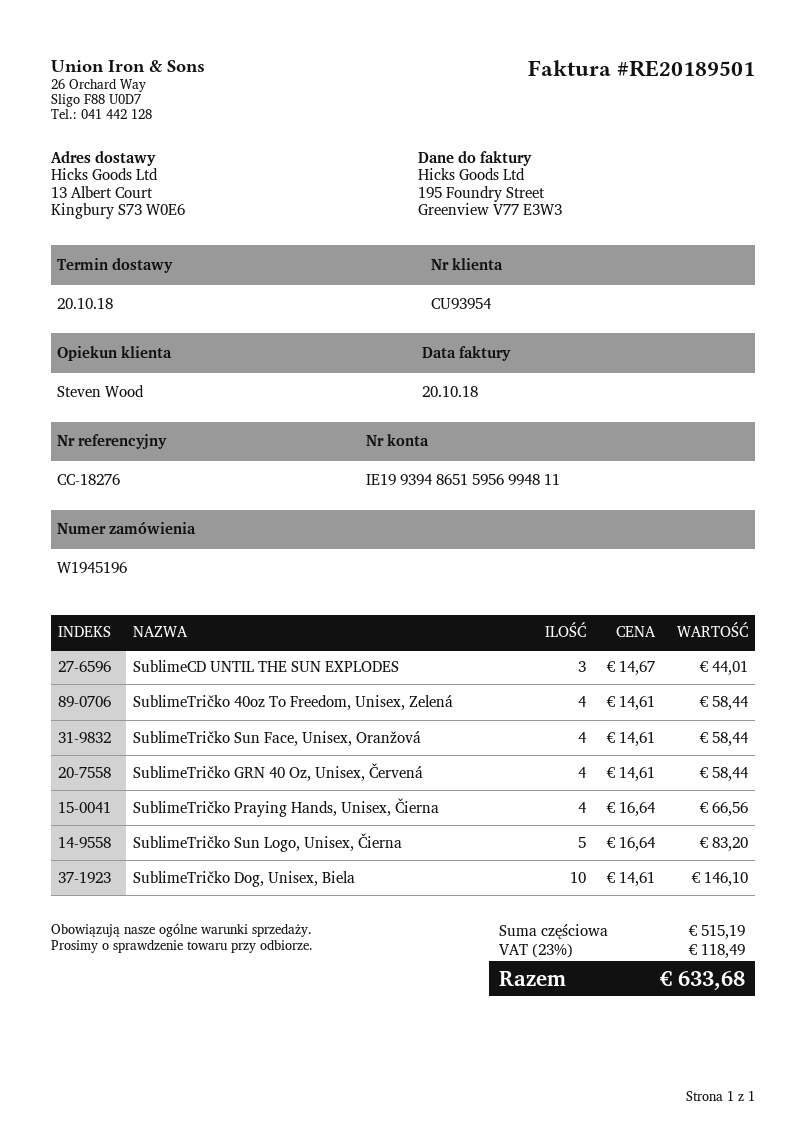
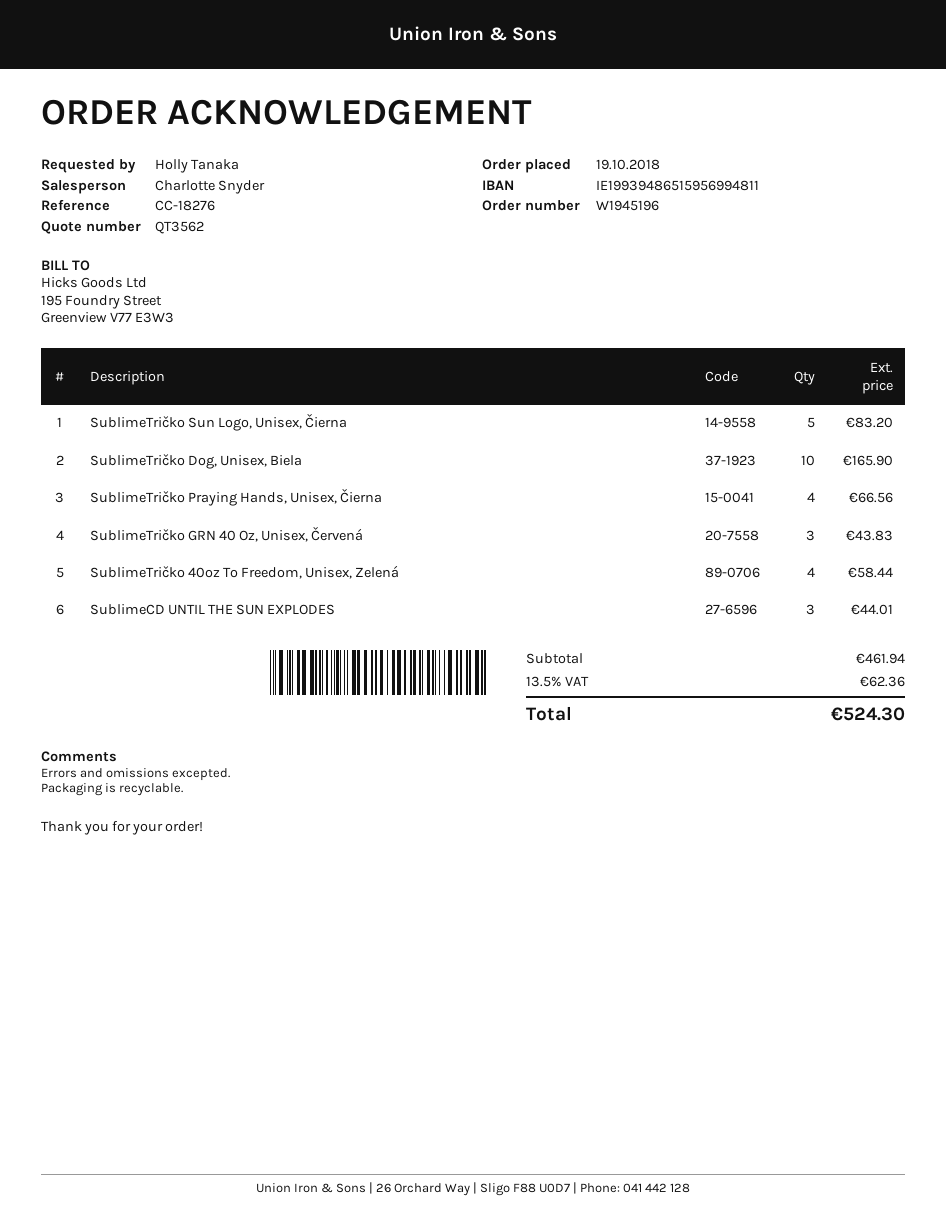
sales rep: Steven Wood -> Charlotte Snyder
SublimeTričko Sun Face, Unisex, Oranžová: 4 for 58.44 -> none
SublimeTričko GRN 40 Oz, Unisex, Červená: 4 for 58.44 -> 3 for 43.83
SublimeTričko Dog, Unisex, Biela: 10 for 146.10 -> 10 for 165.90
subtotal: 515.19 -> 461.94
tax: 23% = 118.49 -> 13.5% = 62.36
total: 633.68 -> 524.30

